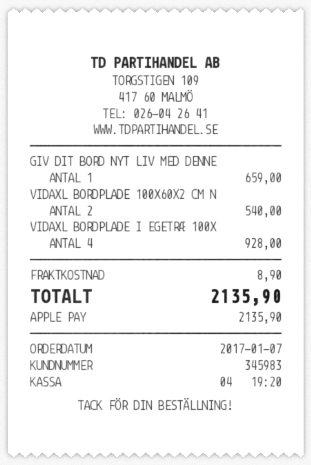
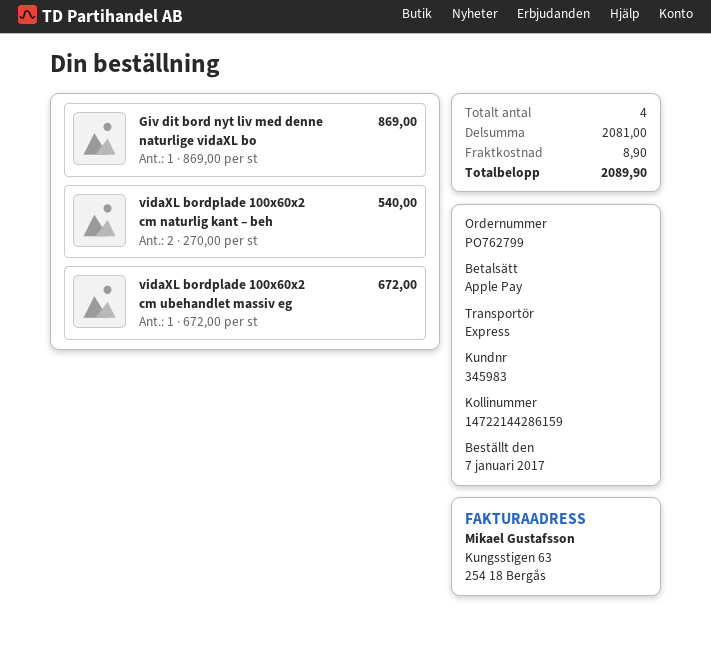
GIV DIT BORD NYT LIV MED DENNE: 1 for 659.00 -> 1 for 869.00
VIDAXL BORDPLADE I EGETRÆ 100X: 4 for 928.00 -> none
vidaXL bordplade 100x60x2 cm ubehandlet massiv eg: none -> 1 for 672.00
total: 2135.90 -> 2089.90

